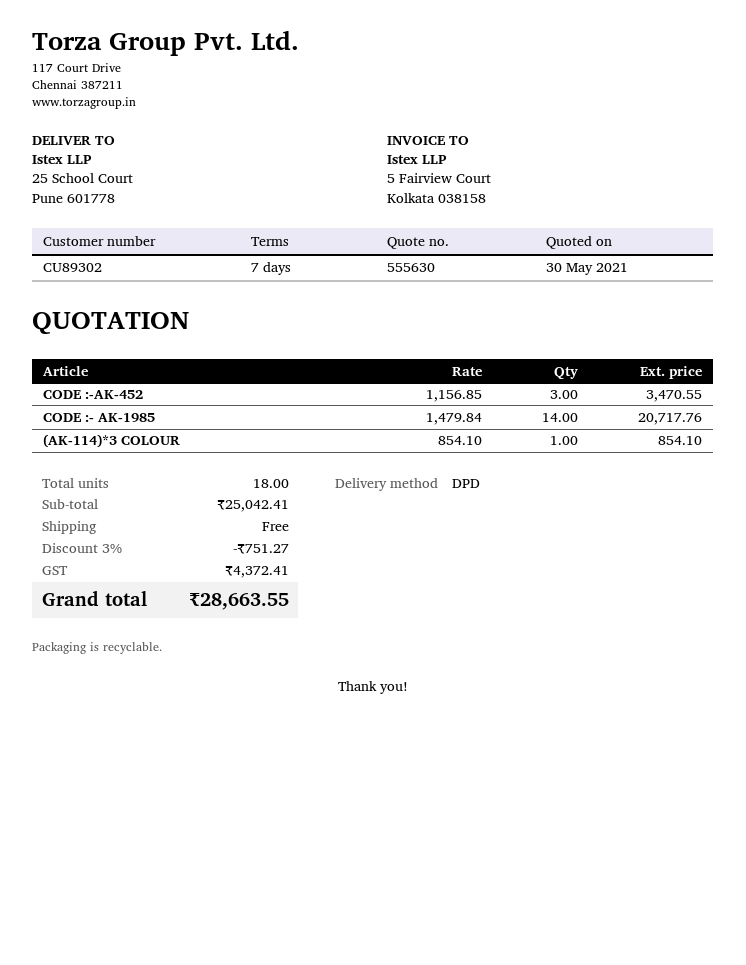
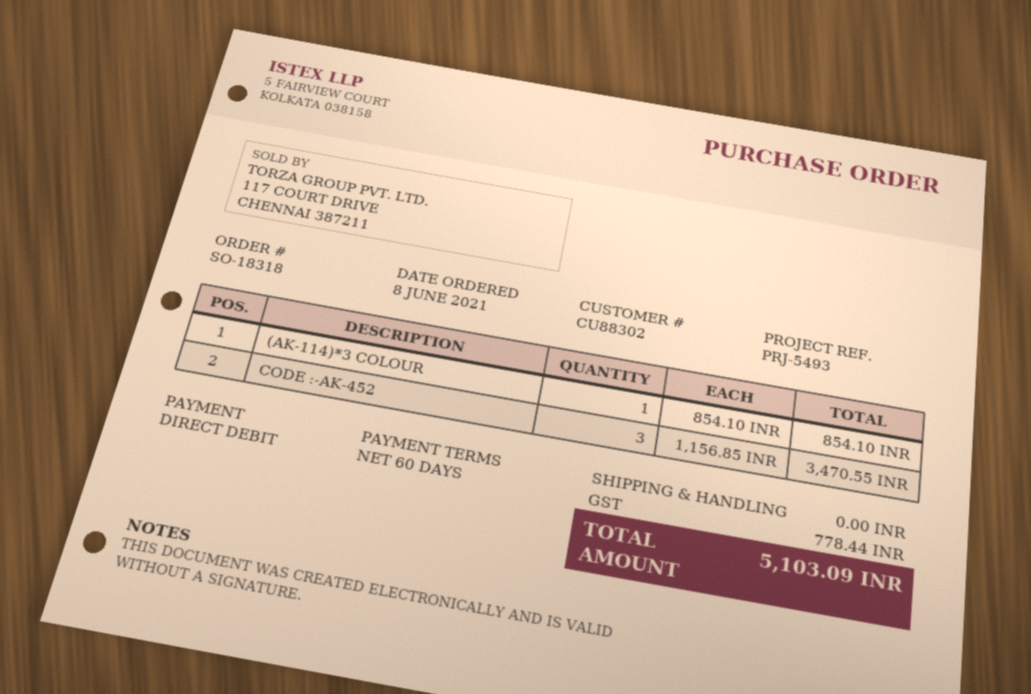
payment terms: 7 days -> 60 days
customer number: CU89302 -> CU88302
CODE :- AK-1985: 14 x 1479.84 = 20717.76 -> none
discount: 3% = 751.27 -> none
tax: 4372.41 -> 778.44
total: 28663.55 -> 5103.09

